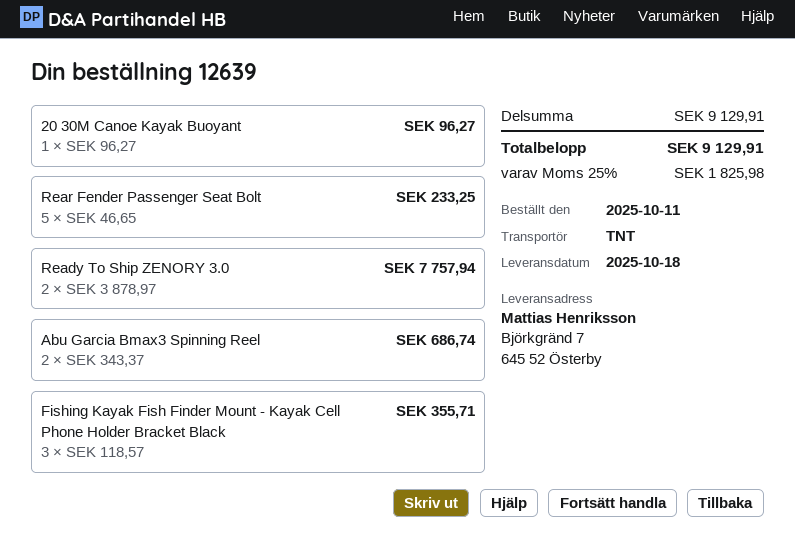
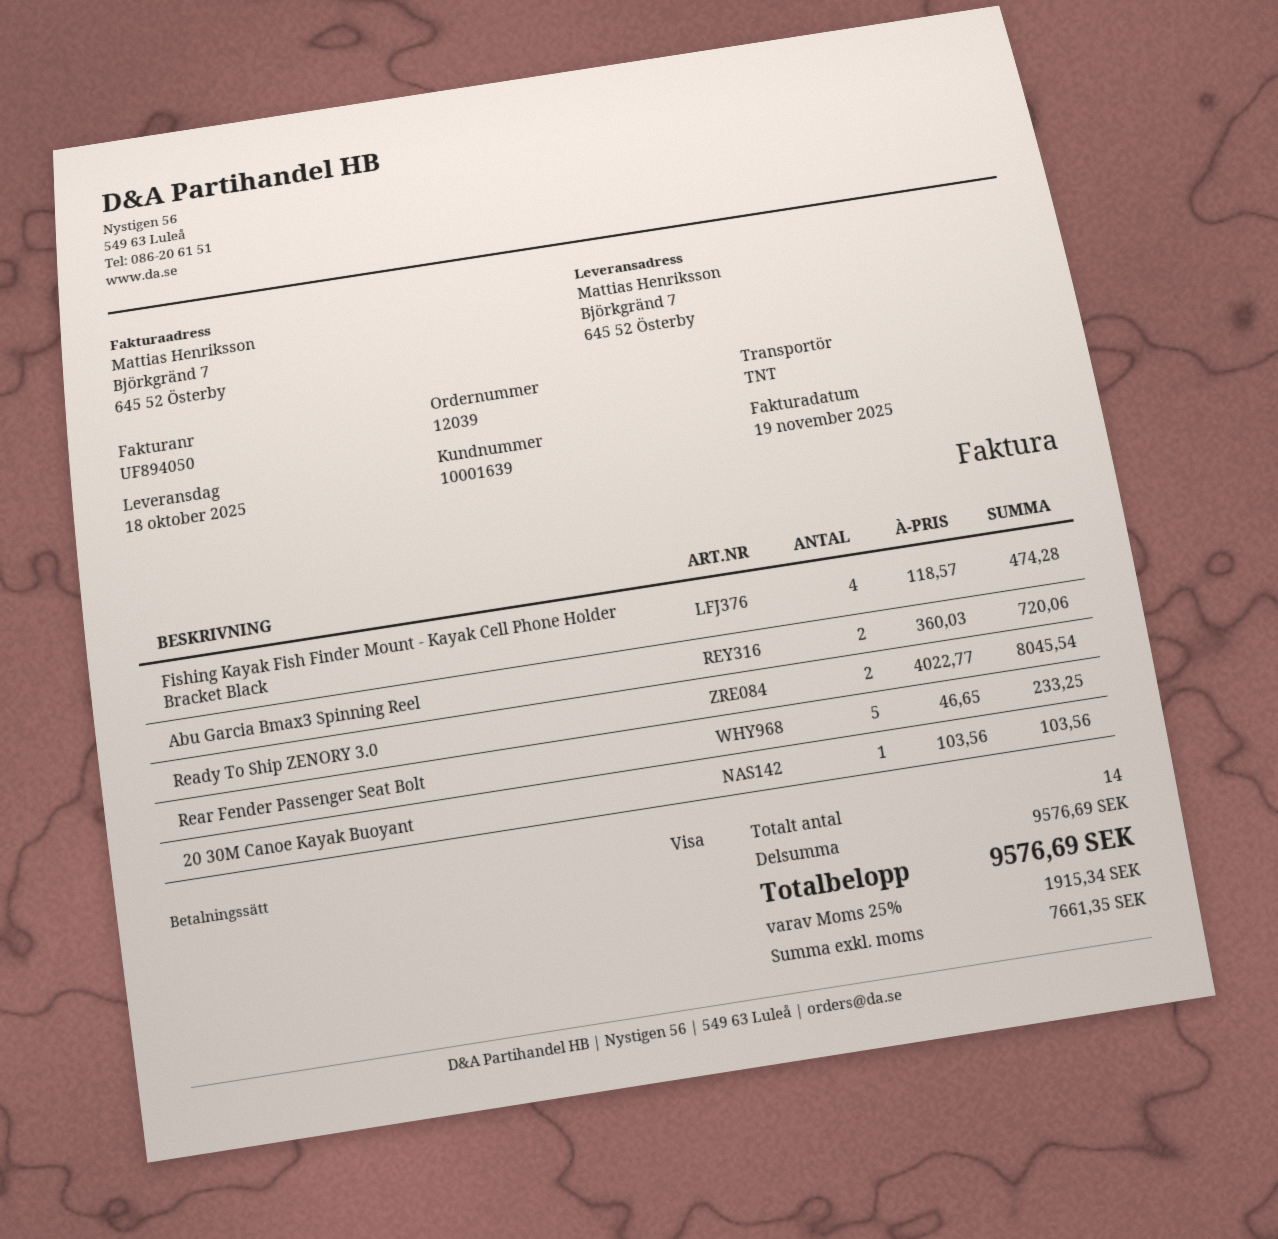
order number: 12639 -> 12039
20 30M Canoe Kayak Buoyant: 1 x 96.27 = 96.27 -> 1 x 103.56 = 103.56
Ready To Ship ZENORY 3.0: 2 x 3878.97 = 7757.94 -> 2 x 4022.77 = 8045.54
Abu Garcia Bmax3 Spinning Reel: 2 x 343.37 = 686.74 -> 2 x 360.03 = 720.06
Fishing Kayak Fish Finder Mount - Kayak Cell Phone Holder Bracket Black: 3 x 118.57 = 355.71 -> 4 x 118.57 = 474.28
subtotal: 9129.91 -> 9576.69
tax: 25% = 1825.98 -> 25% = 1915.34
total: 9129.91 -> 9576.69

